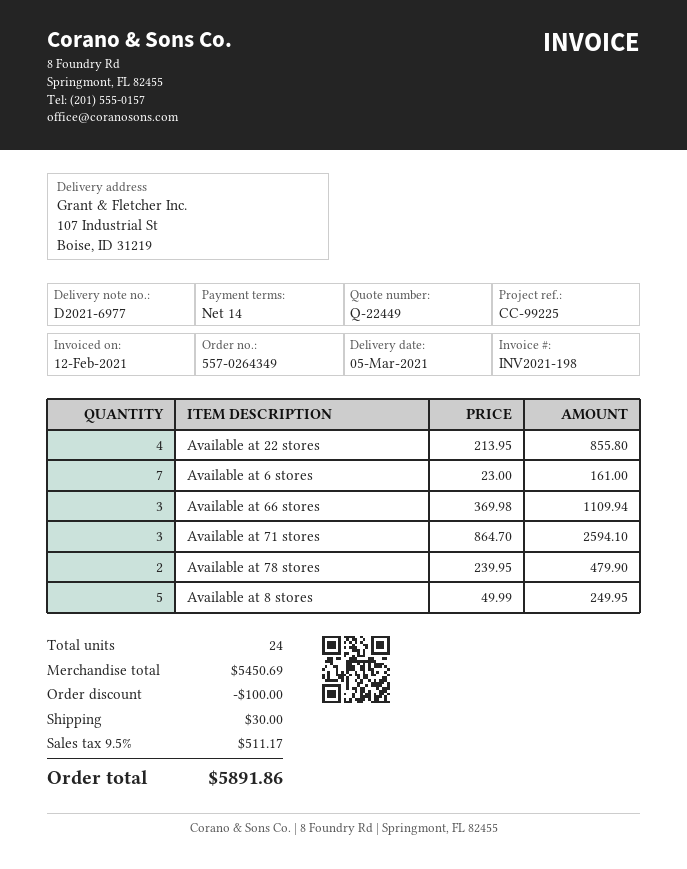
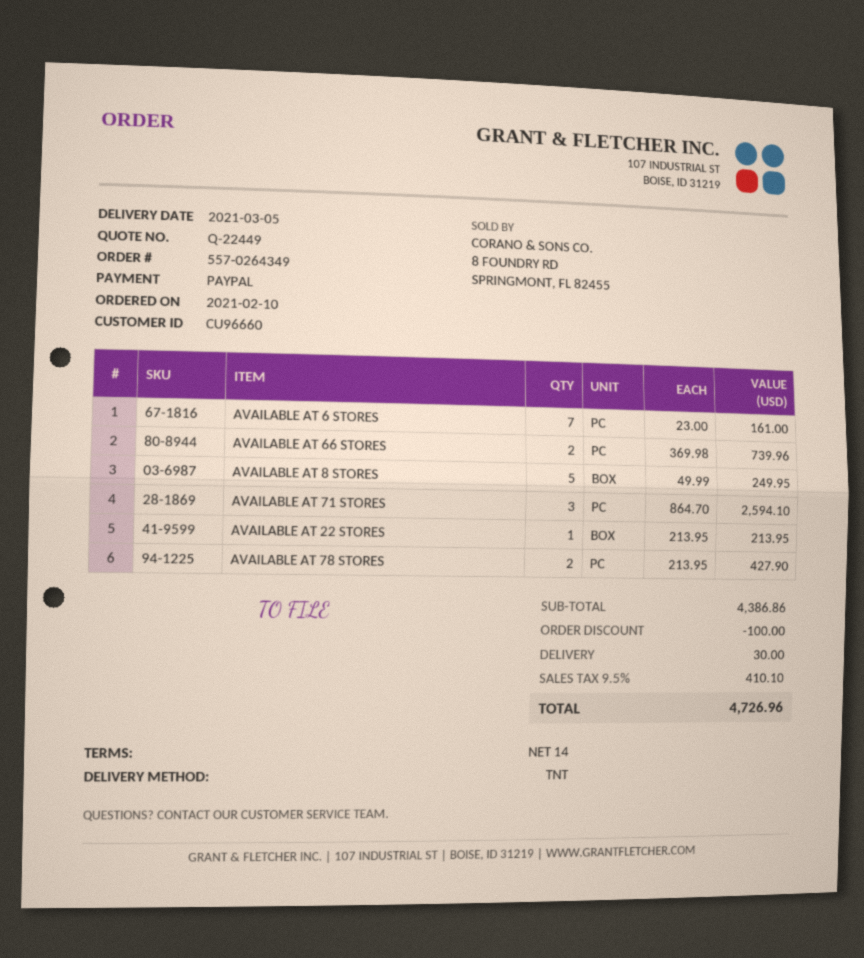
Available at 22 stores: 4 x 213.95 = 855.80 -> 1 x 213.95 = 213.95
Available at 66 stores: 3 x 369.98 = 1109.94 -> 2 x 369.98 = 739.96
Available at 78 stores: 2 x 239.95 = 479.90 -> 2 x 213.95 = 427.90
subtotal: 5450.69 -> 4386.86
tax: 9.5% = 511.17 -> 9.5% = 410.10
total: 5891.86 -> 4726.96

